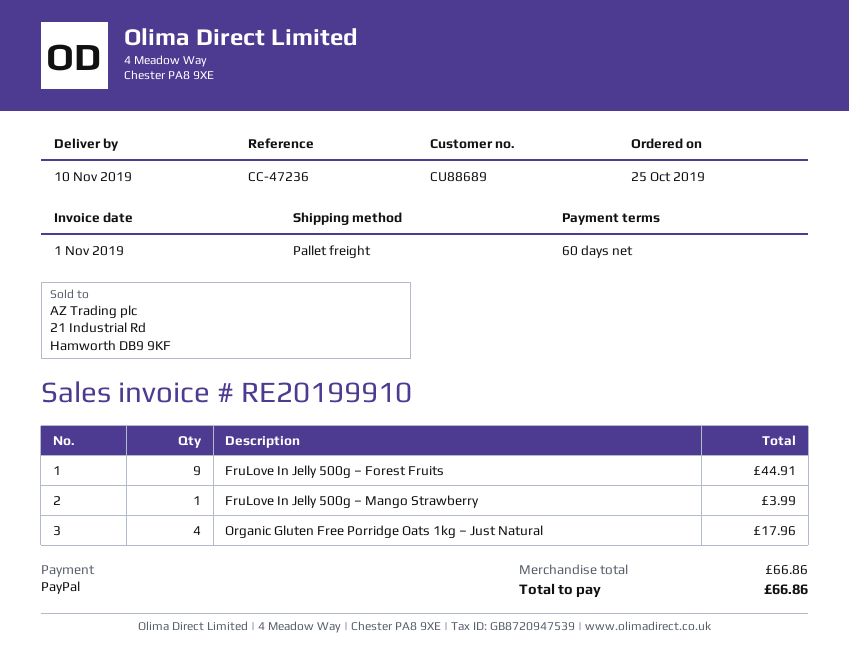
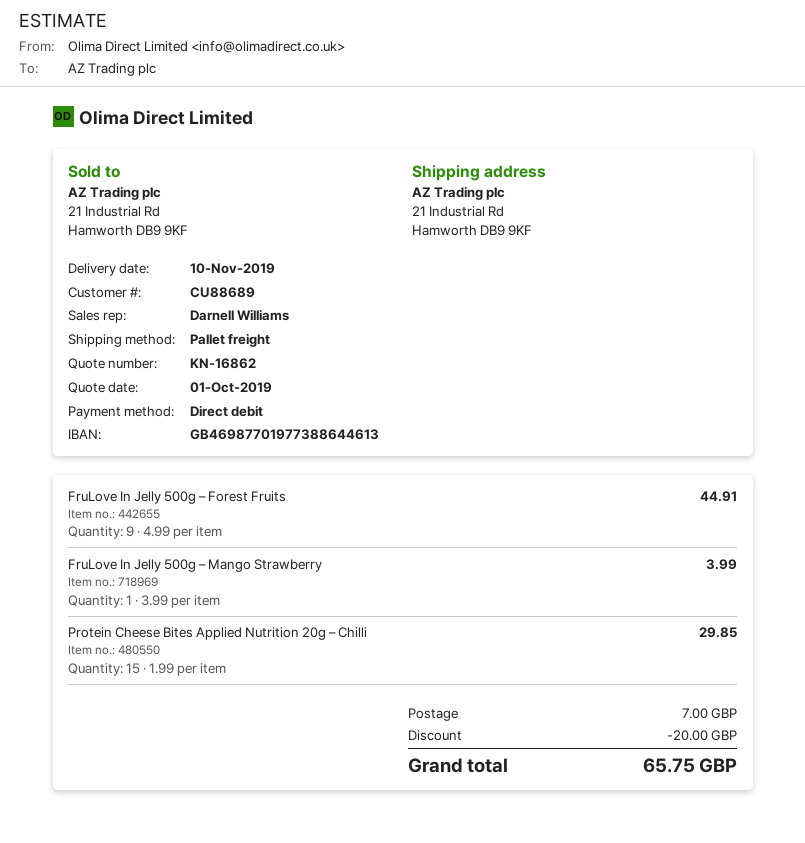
payment method: PayPal -> direct debit
Organic Gluten Free Porridge Oats 1kg – Just Natural: 4 for 17.96 -> none
Protein Cheese Bites Applied Nutrition 20g – Chilli: none -> 15 for 29.85
discount: none -> 20.00
shipping: none -> 7.00
total: 66.86 -> 65.75

